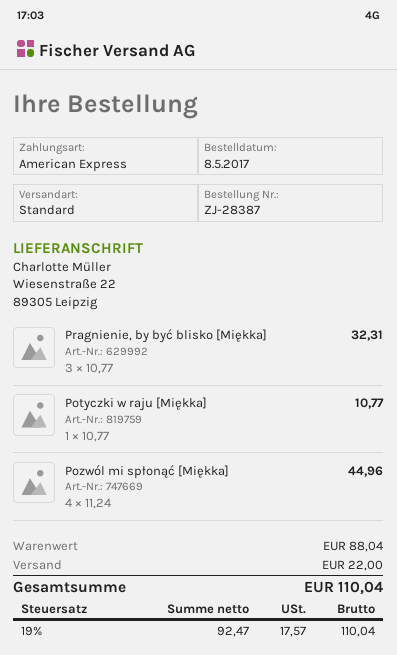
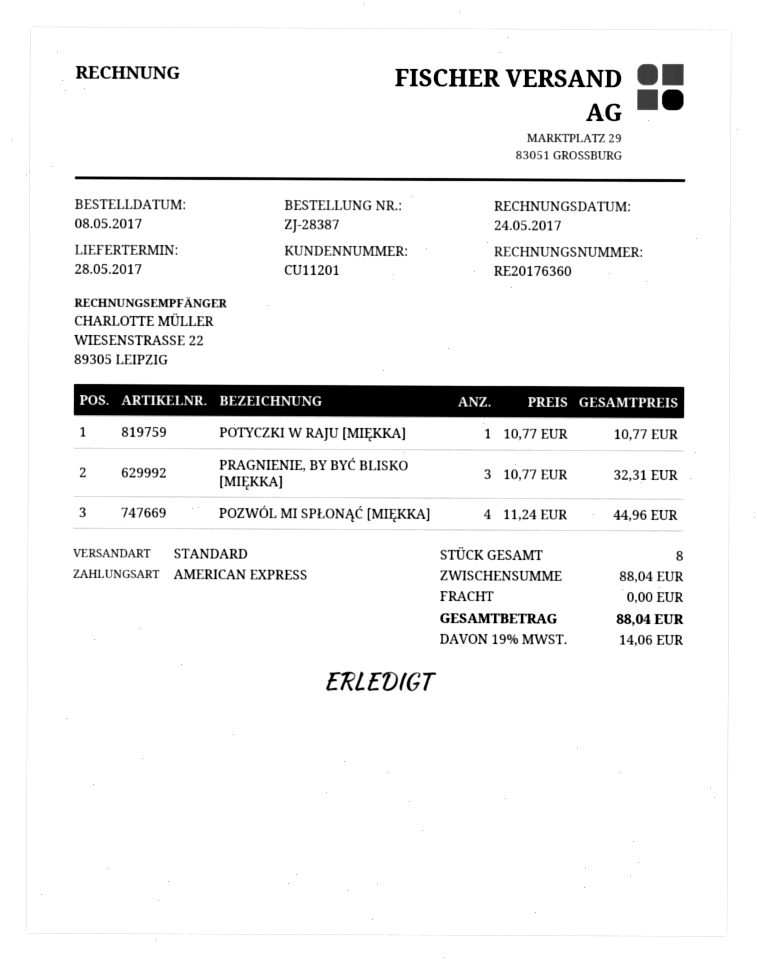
shipping: 22.00 -> 0.00
tax: 19% = 17.57 -> 19% = 14.06
total: 110.04 -> 88.04

